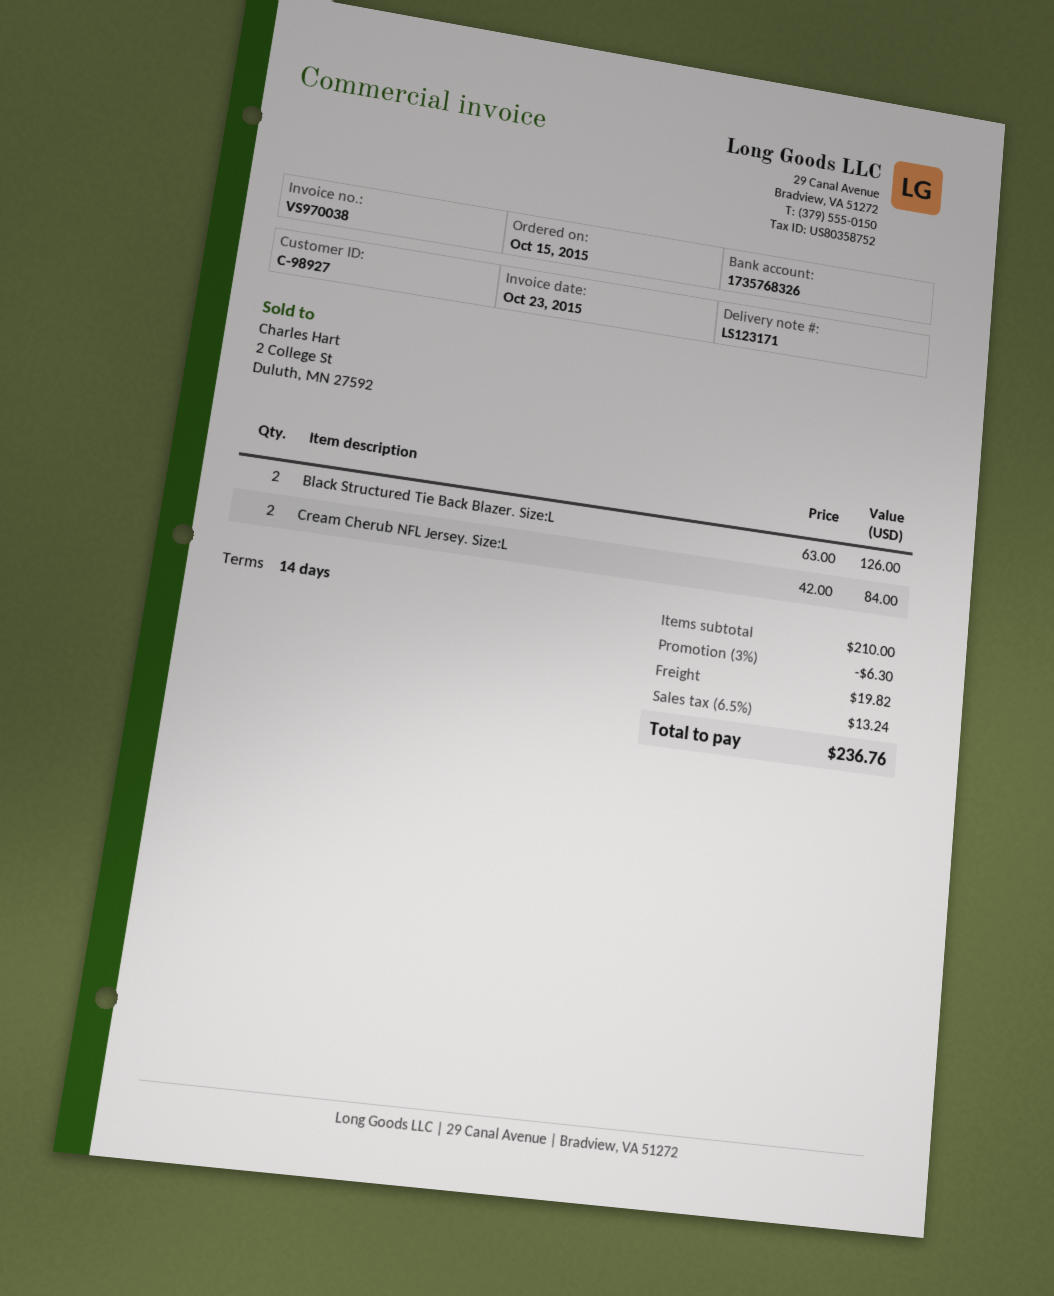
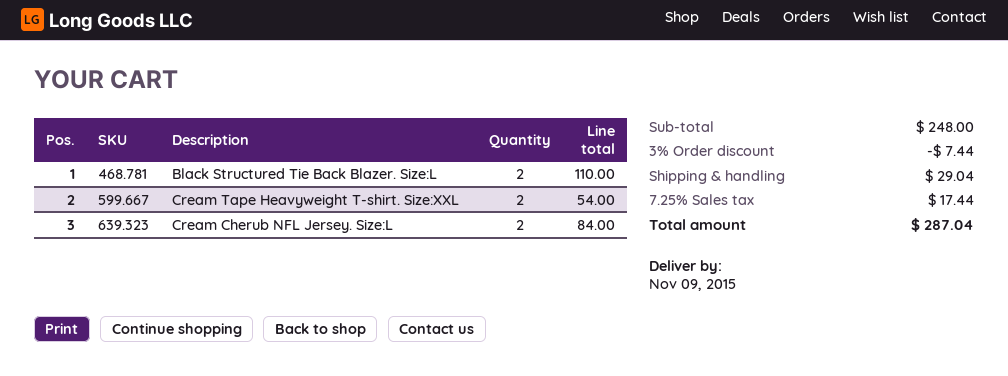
Black Structured Tie Back Blazer. Size:L: 2 for 126.00 -> 2 for 110.00
Cream Tape Heavyweight T-shirt. Size:XXL: none -> 2 for 54.00
subtotal: 210.00 -> 248.00
discount: 3% = 6.30 -> 3% = 7.44
shipping: 19.82 -> 29.04
tax: 6.5% = 13.24 -> 7.25% = 17.44
total: 236.76 -> 287.04

